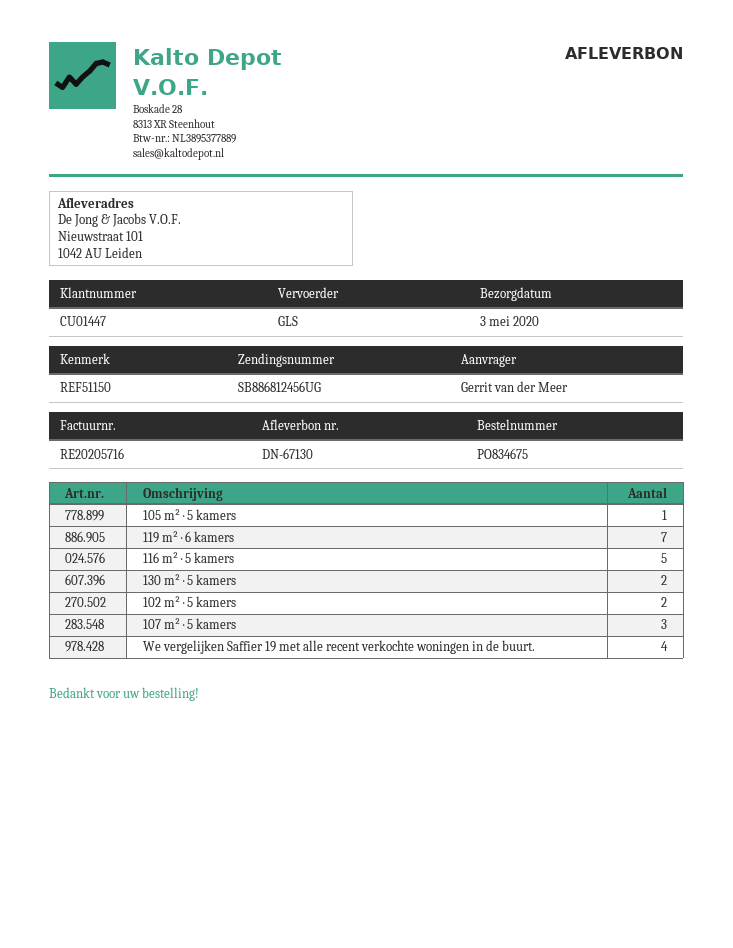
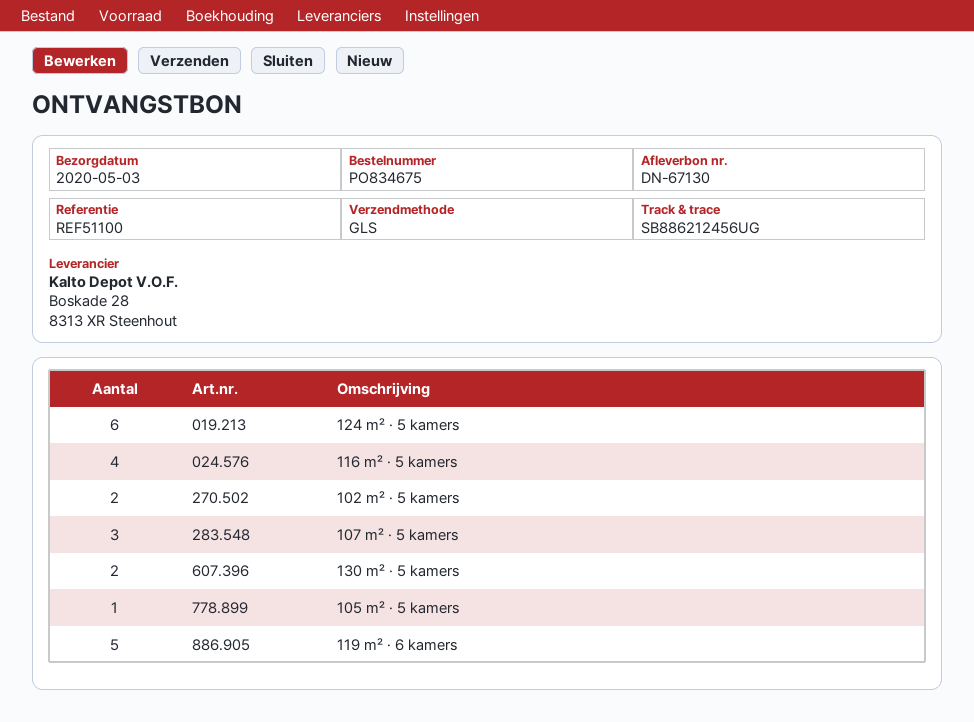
reference: REF51150 -> REF51100
tracking number: SB886812456UG -> SB886212456UG
119 m² · 6 kamers: 7 -> 5
116 m² · 5 kamers: 5 -> 4
We vergelijken Saffier 19 met alle recent verkochte woningen in de buurt.: 4 -> none
124 m² · 5 kamers: none -> 6

